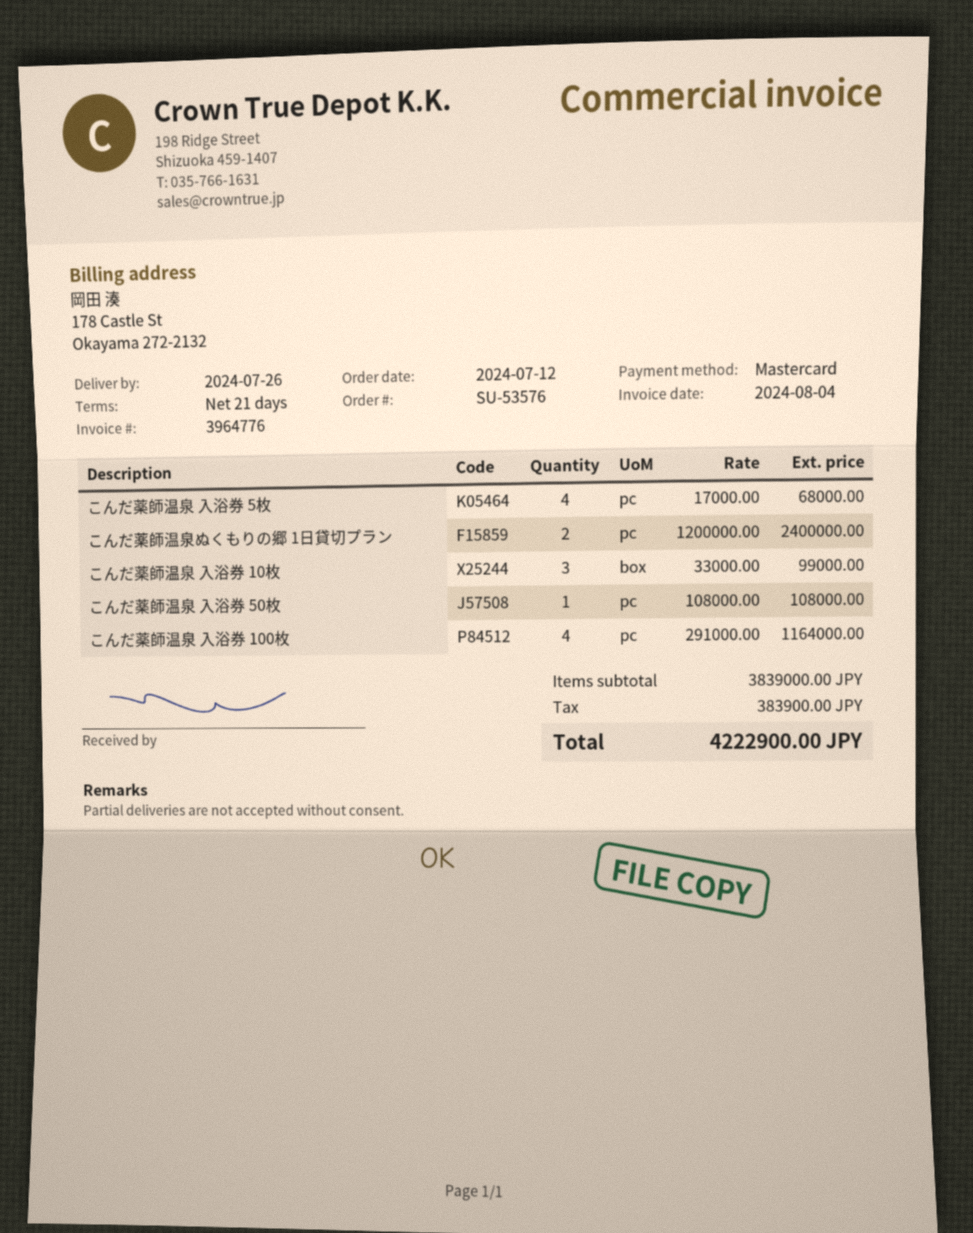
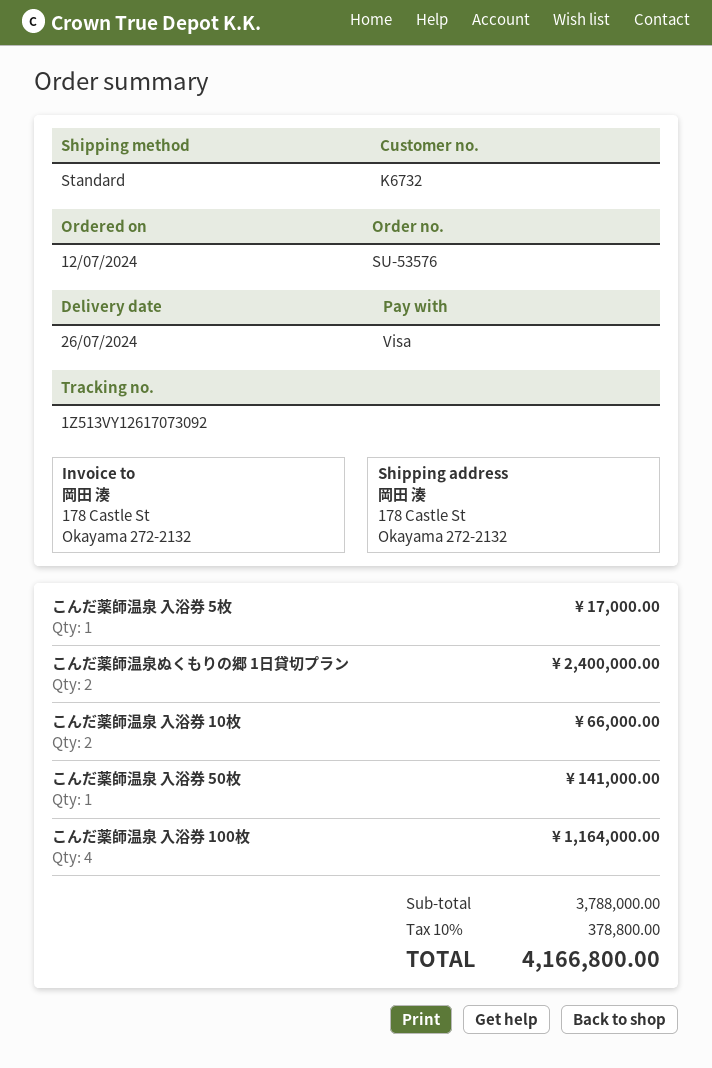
payment method: Mastercard -> Visa
こんだ薬師温泉 入浴券 5枚: 4 for 68000.00 -> 1 for 17000.00
こんだ薬師温泉 入浴券 10枚: 3 for 99000.00 -> 2 for 66000.00
こんだ薬師温泉 入浴券 50枚: 1 for 108000.00 -> 1 for 141000.00
subtotal: 3839000.00 -> 3788000.00
tax: 383900.00 -> 378800.00
total: 4222900.00 -> 4166800.00

